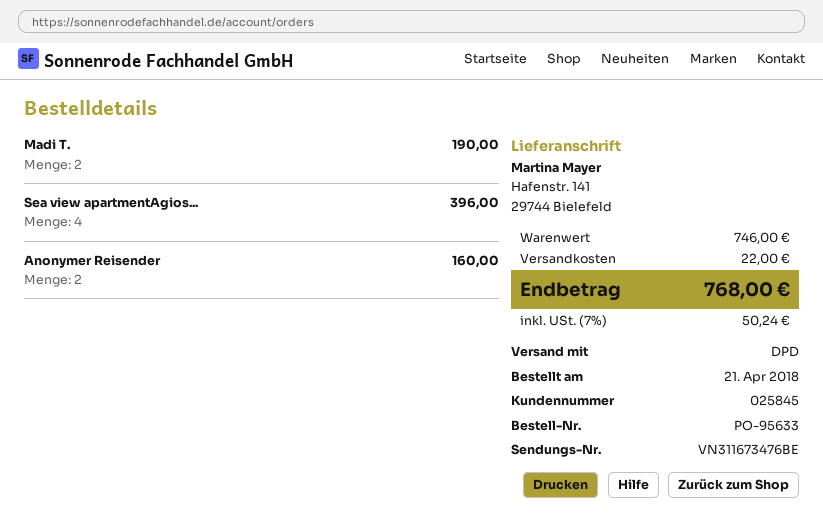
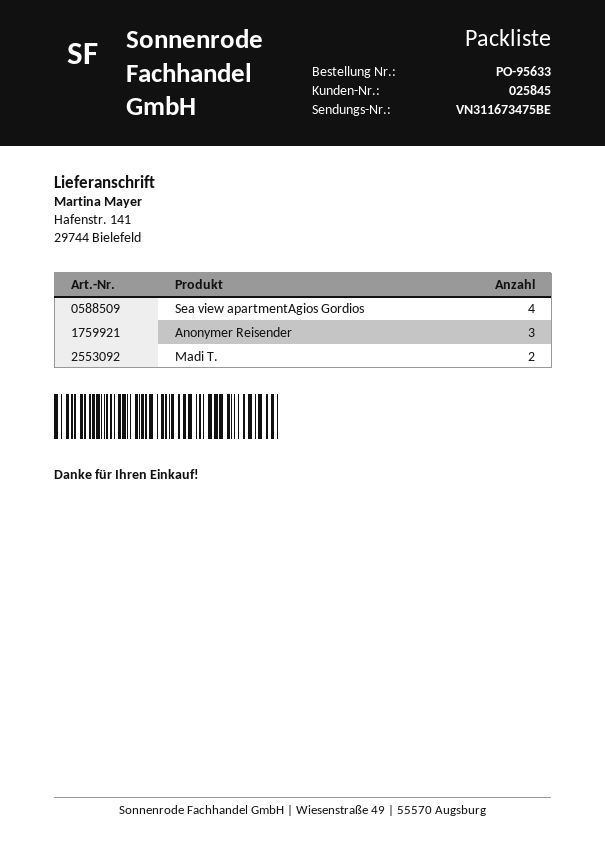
tracking number: VN311673476BE -> VN311673475BE
Anonymer Reisender: 2 -> 3

